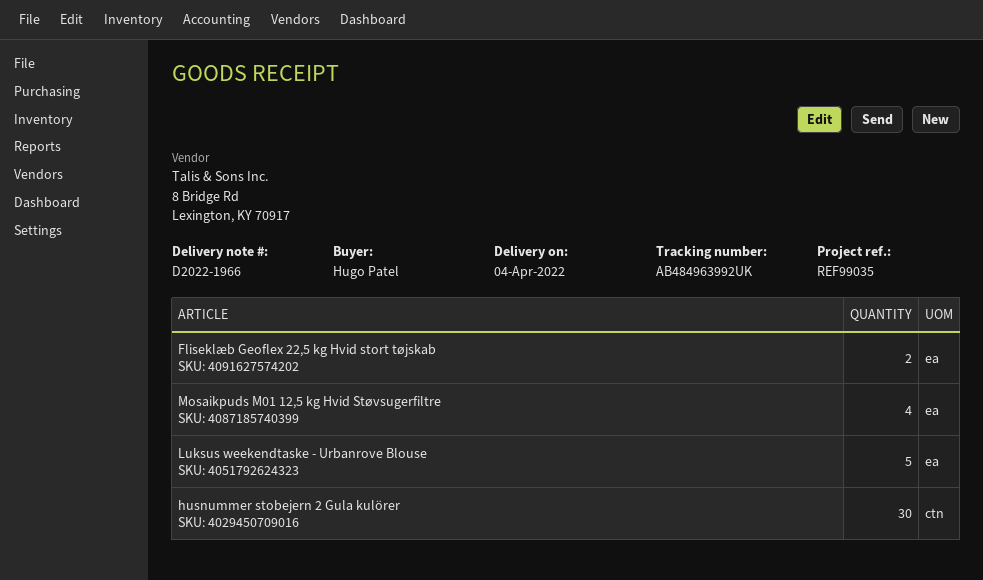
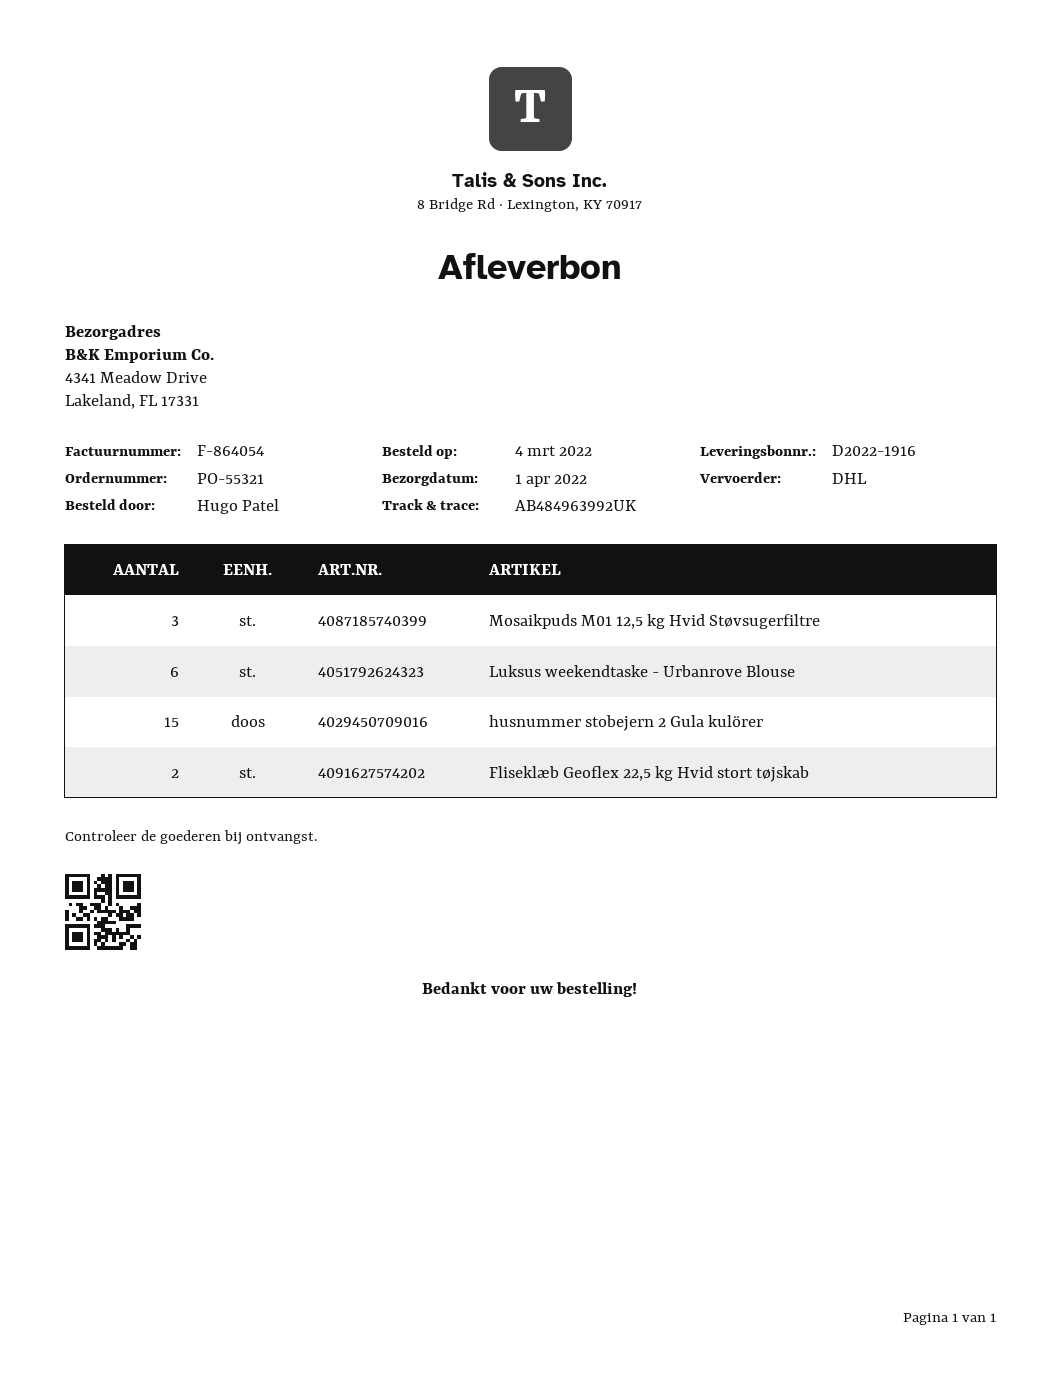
delivery note number: D2022-1966 -> D2022-1916
delivery date: 2022-04-04 -> 2022-04-01
Mosaikpuds M01 12,5 kg Hvid Støvsugerfiltre: 4 -> 3
Luksus weekendtaske - Urbanrove Blouse: 5 -> 6
husnummer stobejern 2 Gula kulörer: 30 -> 15

